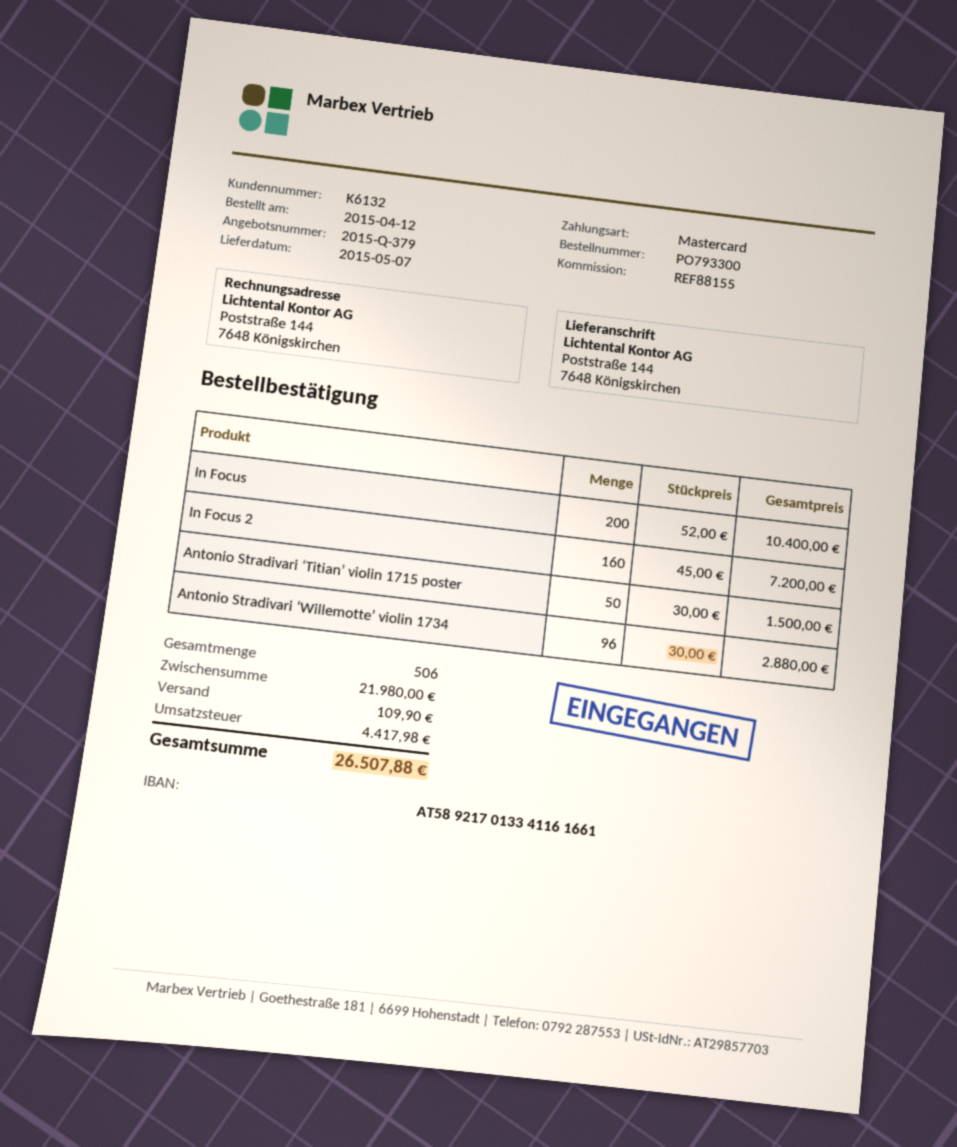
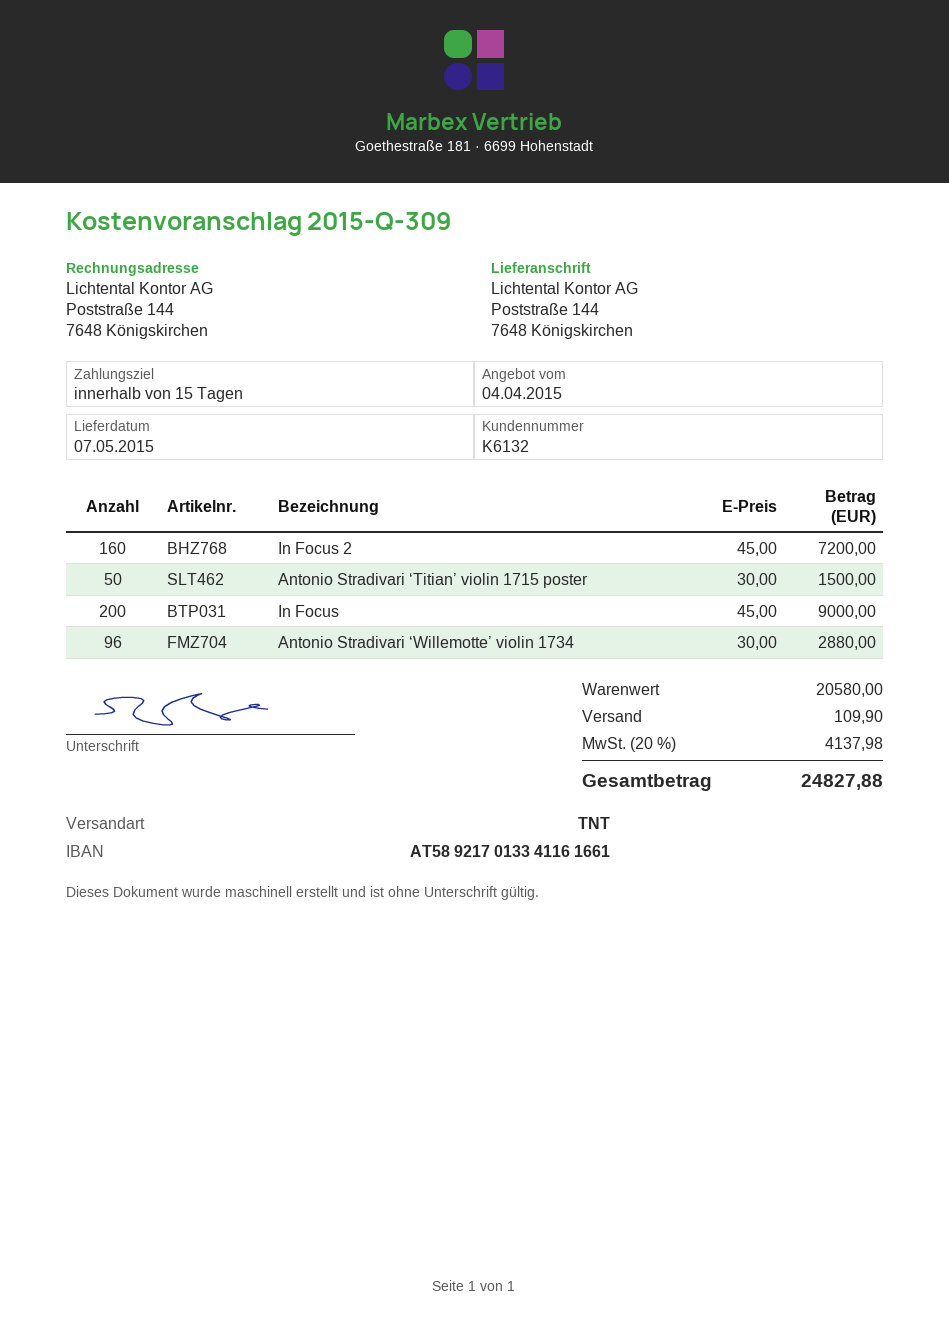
quote number: 2015-Q-379 -> 2015-Q-309
In Focus: 200 x 52.00 = 10400.00 -> 200 x 45.00 = 9000.00
subtotal: 21980.00 -> 20580.00
tax: 4417.98 -> 4137.98
total: 26507.88 -> 24827.88

